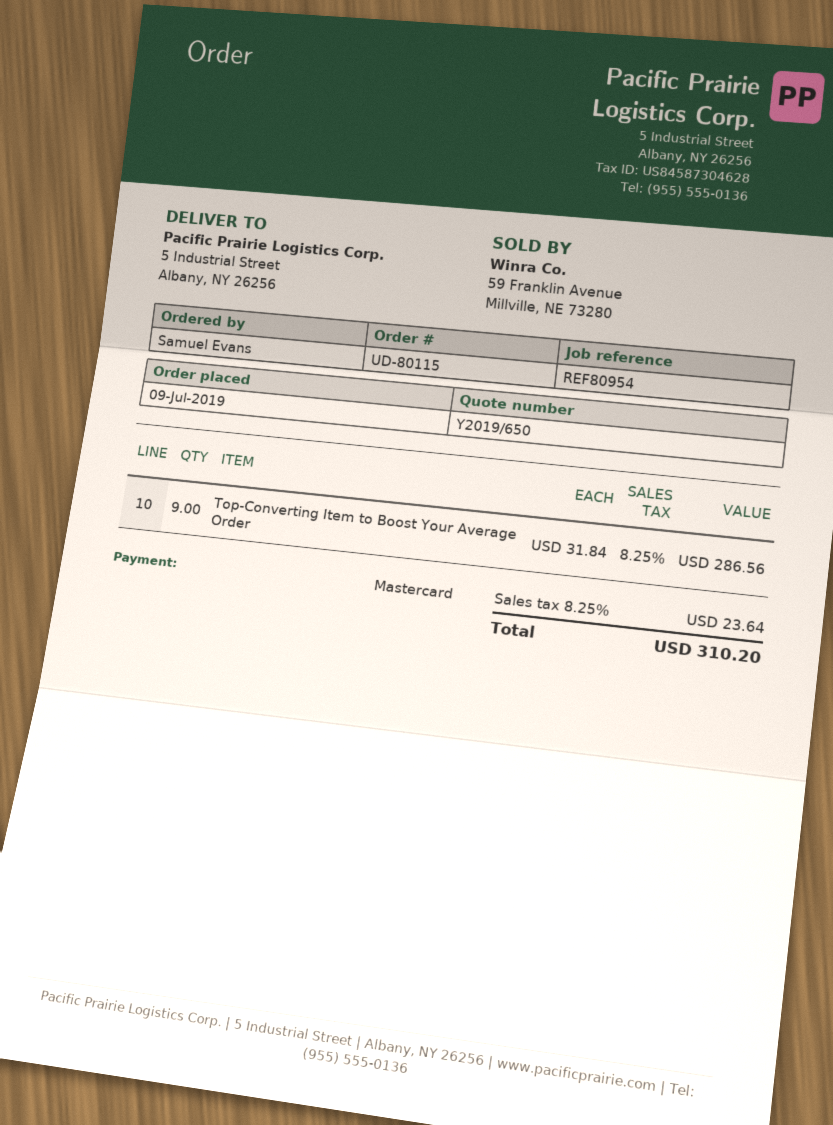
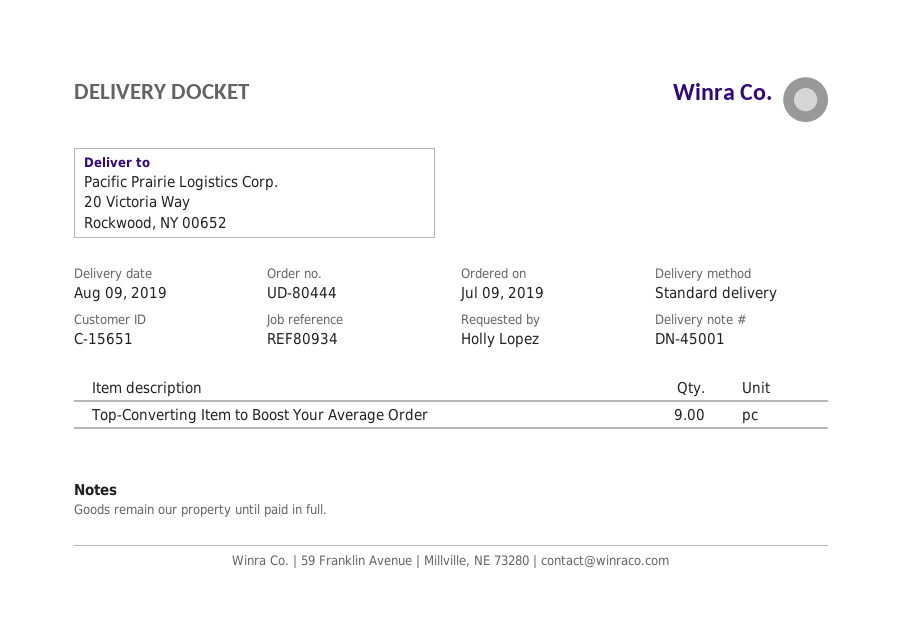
order number: UD-80115 -> UD-80444
reference: REF80954 -> REF80934
ordered by: Samuel Evans -> Holly Lopez
ship to: 5 Industrial Street, Albany, NY 26256 -> 20 Victoria Way, Rockwood, NY 00652

